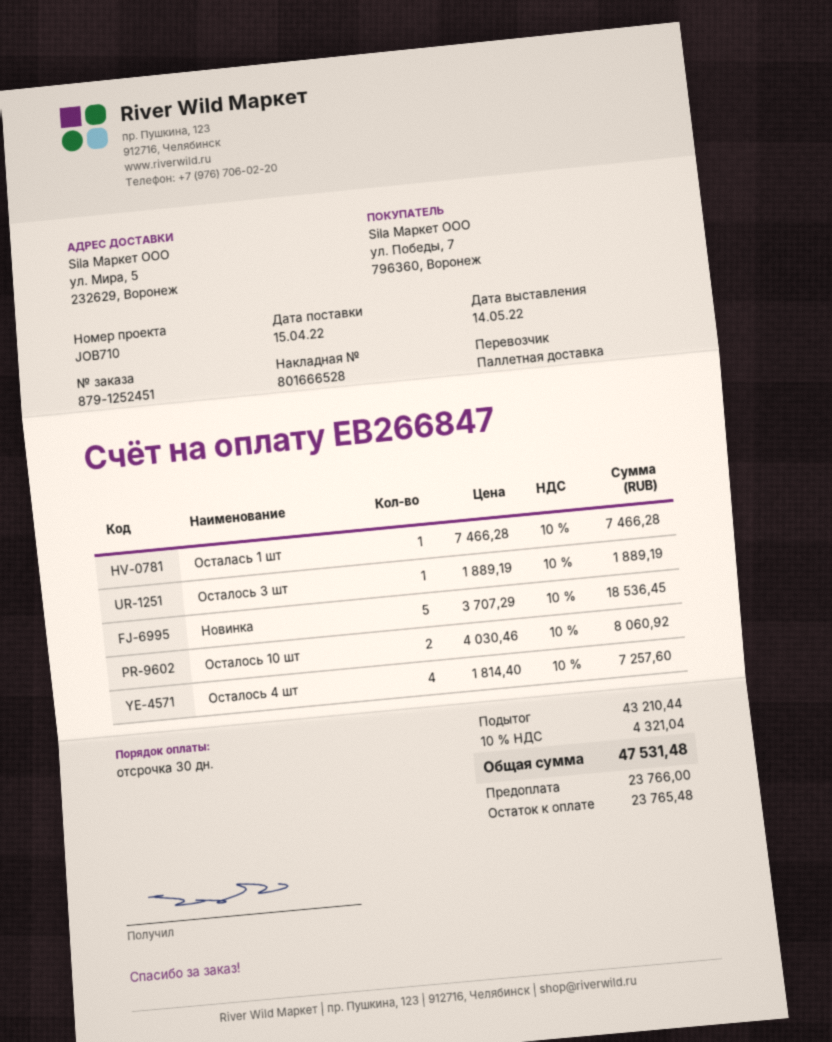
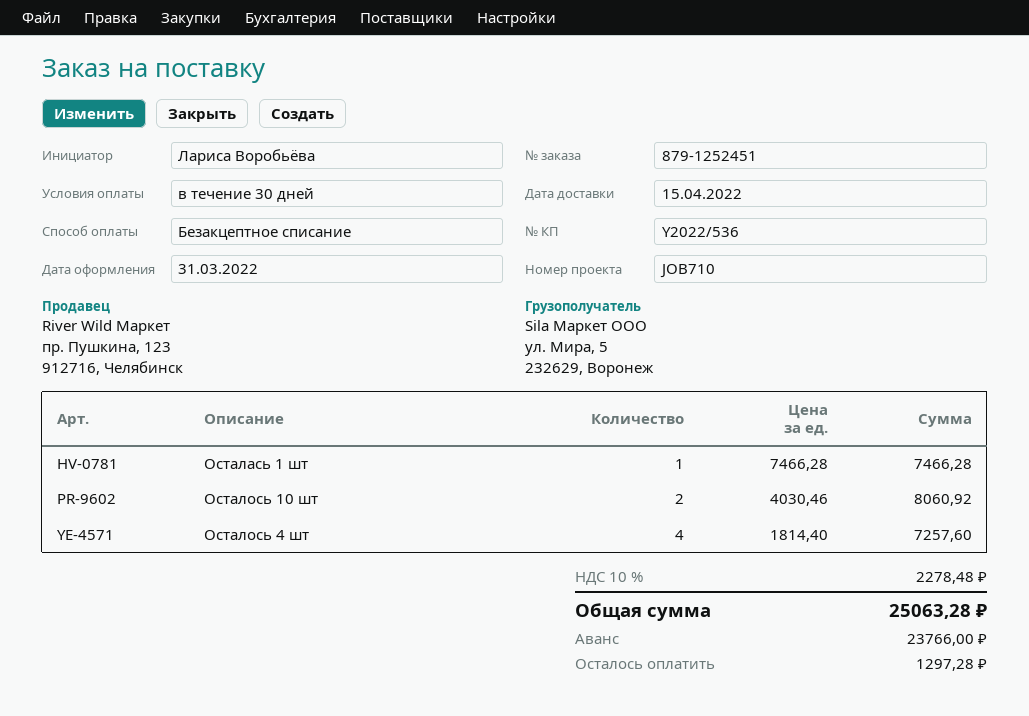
Осталось 3 шт: 1 x 1889.19 = 1889.19 -> none
Новинка: 5 x 3707.29 = 18536.45 -> none
tax: 10% = 4321.04 -> 10% = 2278.48
total: 47531.48 -> 25063.28
balance: 23765.48 -> 1297.28

